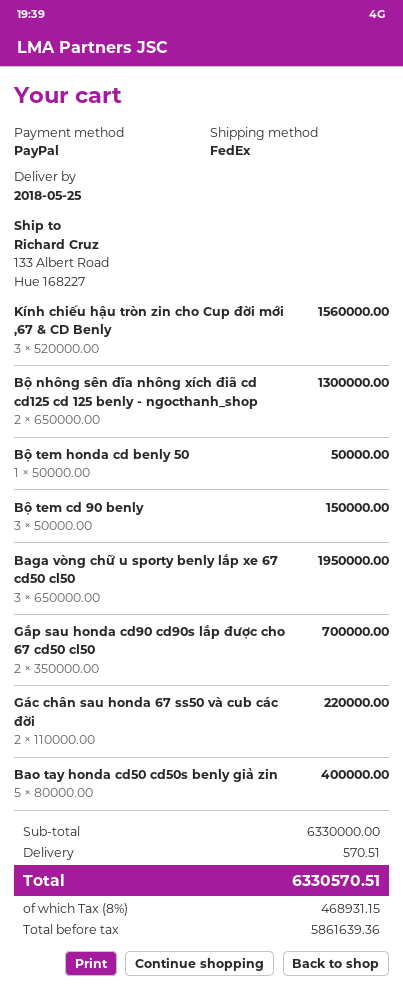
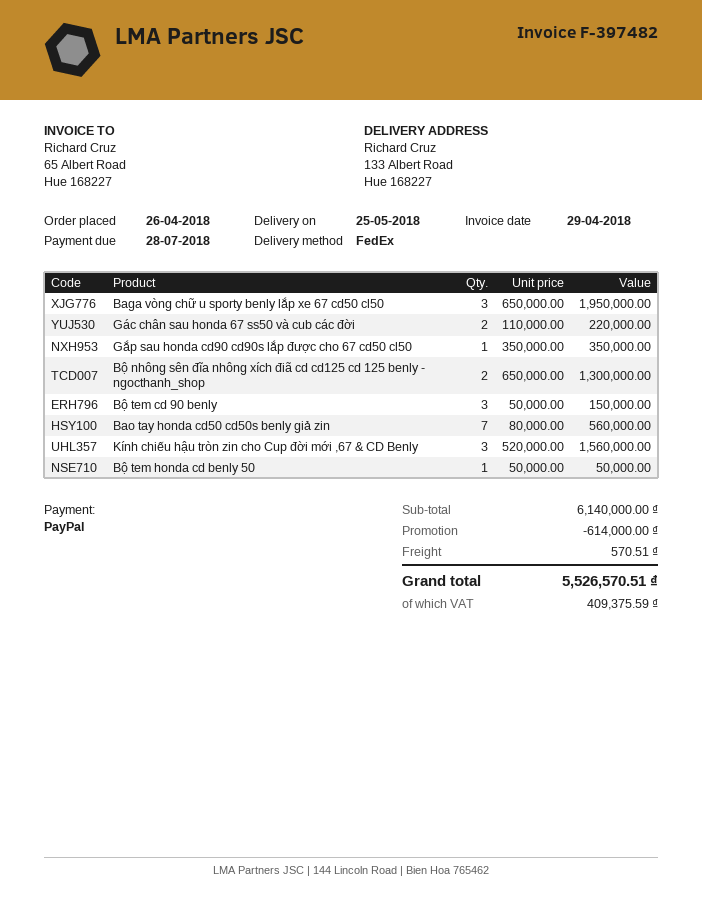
Gắp sau honda cd90 cd90s lắp được cho 67 cd50 cl50: 2 x 350000.00 = 700000.00 -> 1 x 350000.00 = 350000.00
Bao tay honda cd50 cd50s benly giả zin: 5 x 80000.00 = 400000.00 -> 7 x 80000.00 = 560000.00
subtotal: 6330000.00 -> 6140000.00
discount: none -> 614000.00
tax: 468931.15 -> 409375.59
total: 6330570.51 -> 5526570.51

